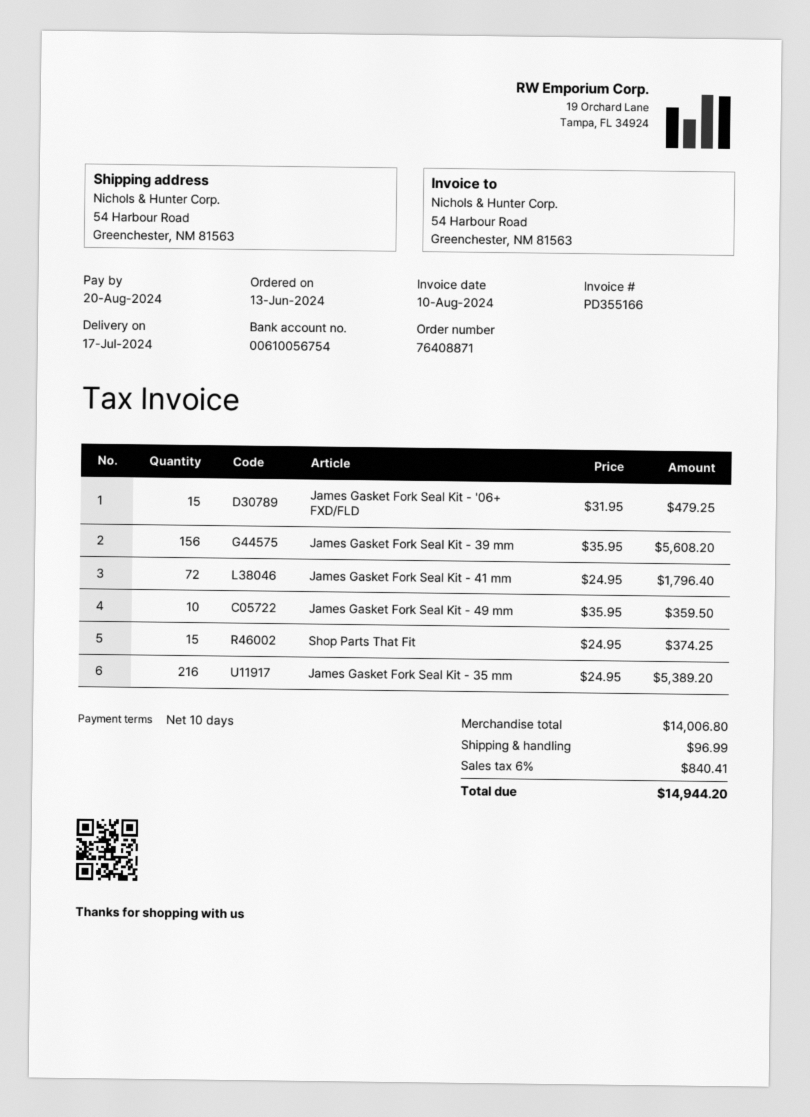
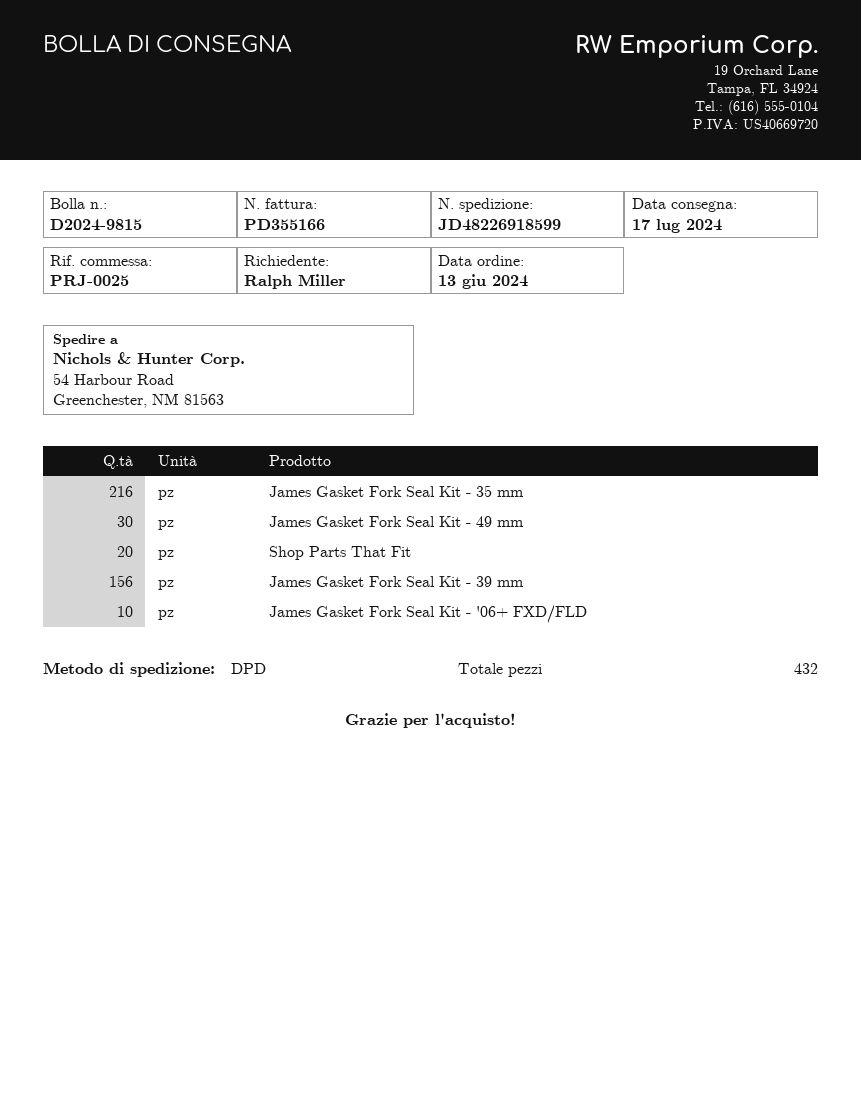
James Gasket Fork Seal Kit - '06+ FXD/FLD: 15 -> 10
James Gasket Fork Seal Kit - 41 mm: 72 -> none
James Gasket Fork Seal Kit - 49 mm: 10 -> 30
Shop Parts That Fit: 15 -> 20

